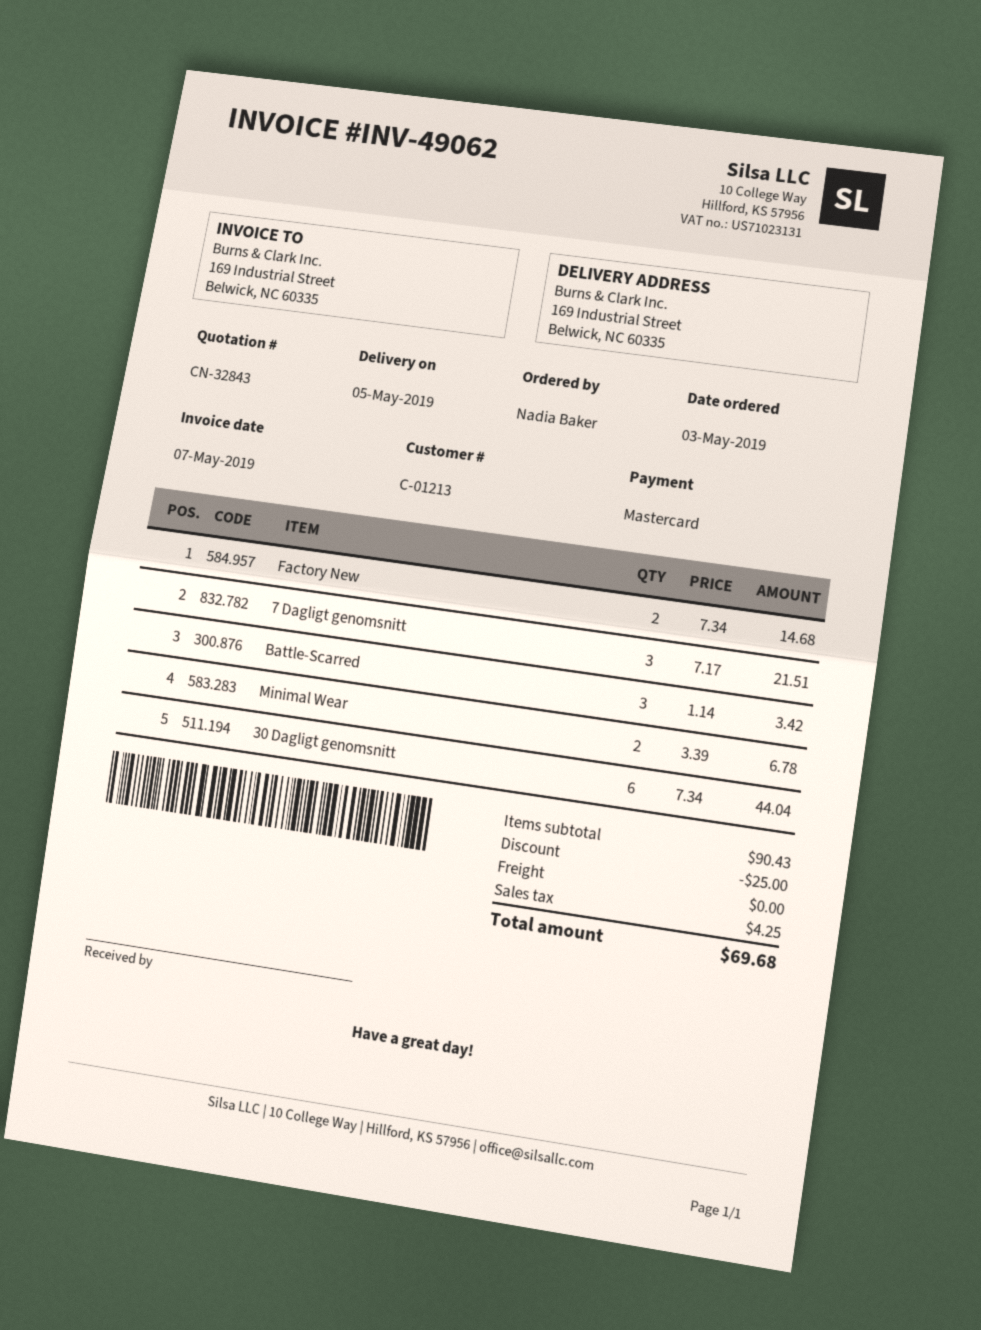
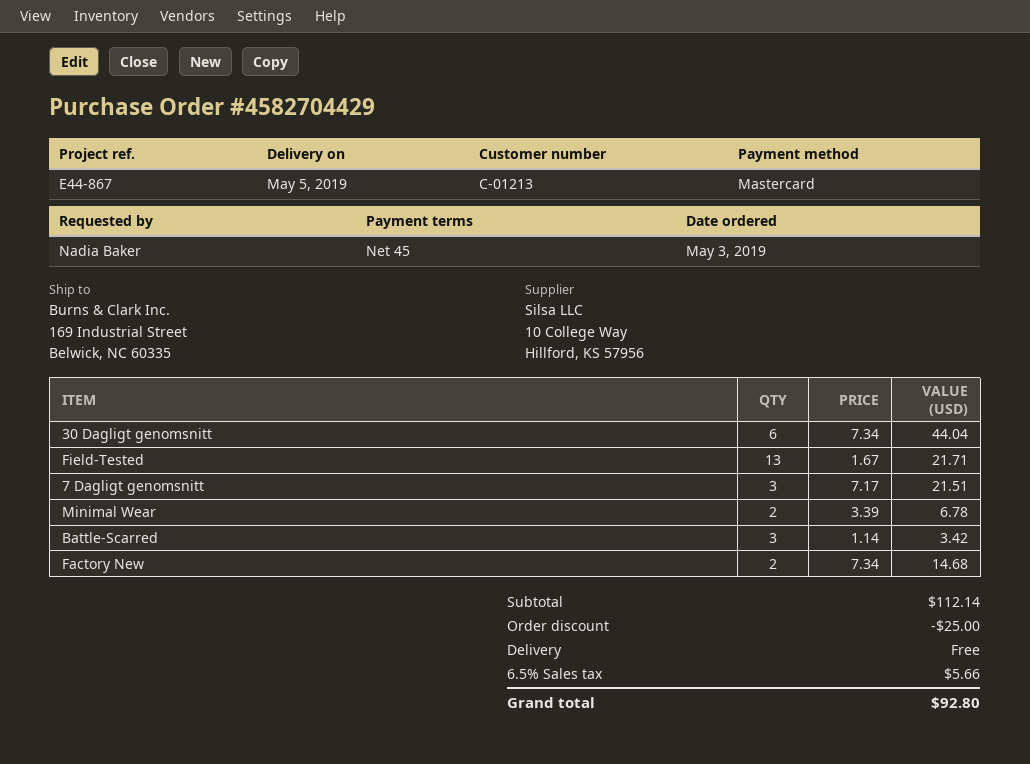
Field-Tested: none -> 13 x 1.67 = 21.71
subtotal: 90.43 -> 112.14
tax: 4.25 -> 5.66
total: 69.68 -> 92.80

